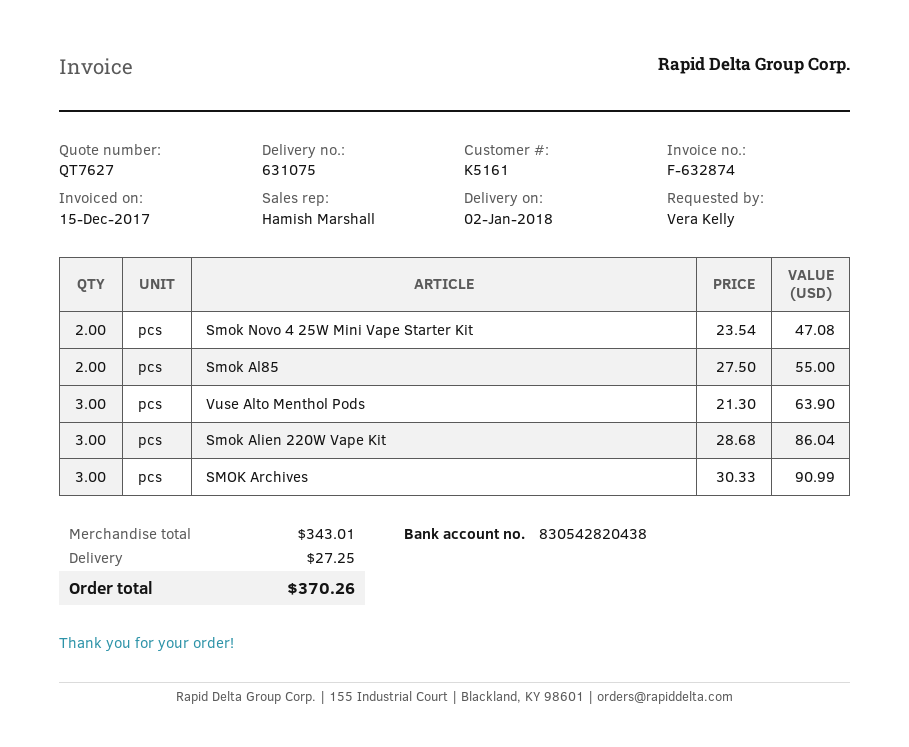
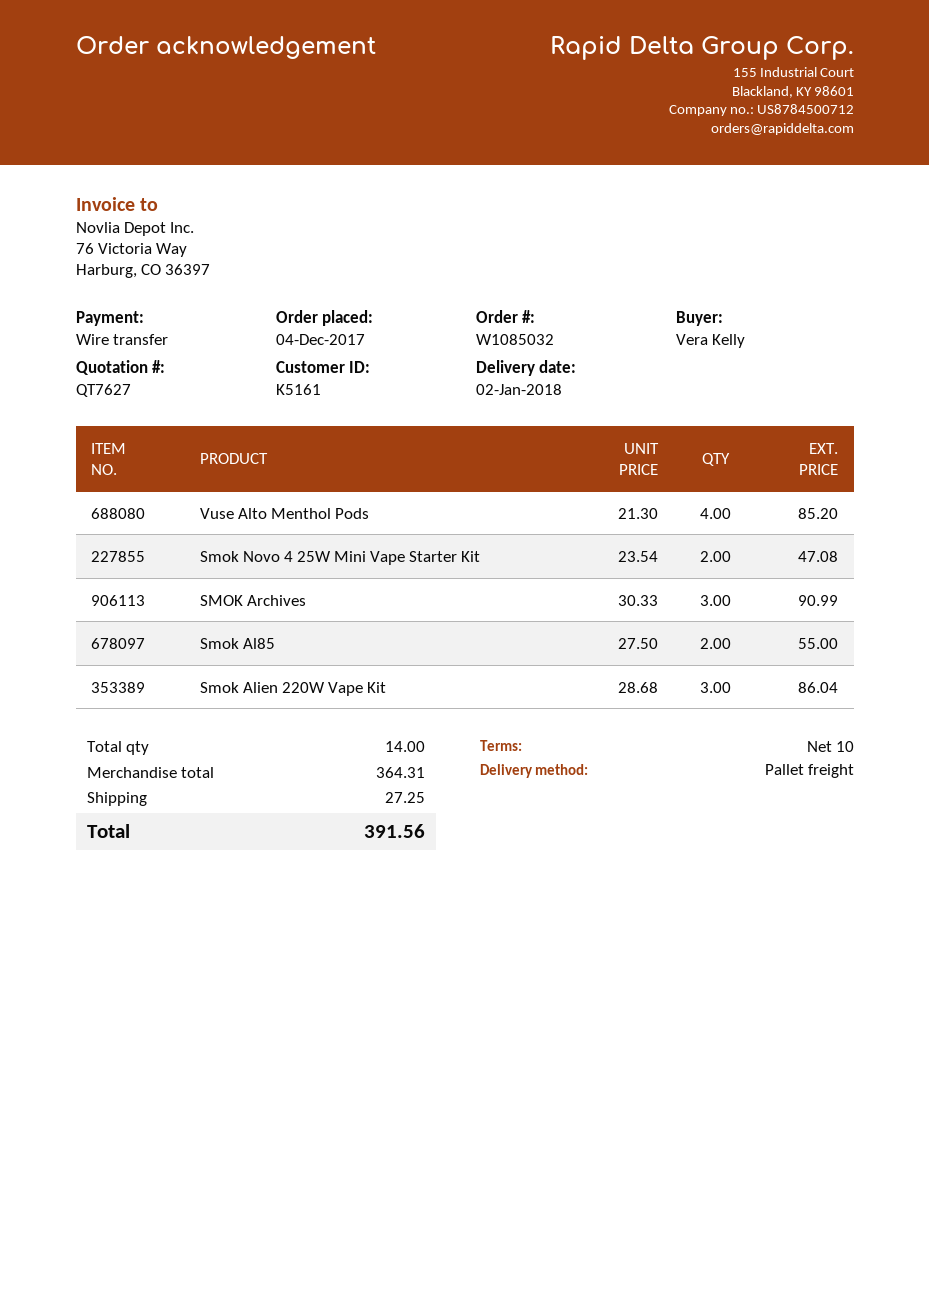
Vuse Alto Menthol Pods: 3 x 21.30 = 63.90 -> 4 x 21.30 = 85.20
subtotal: 343.01 -> 364.31
total: 370.26 -> 391.56

